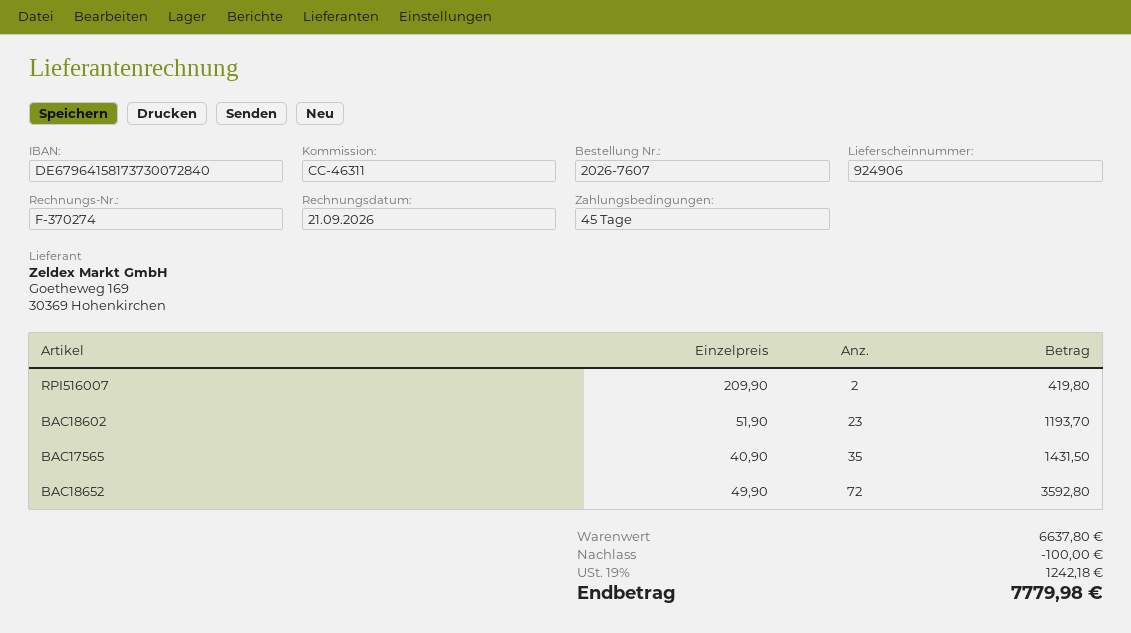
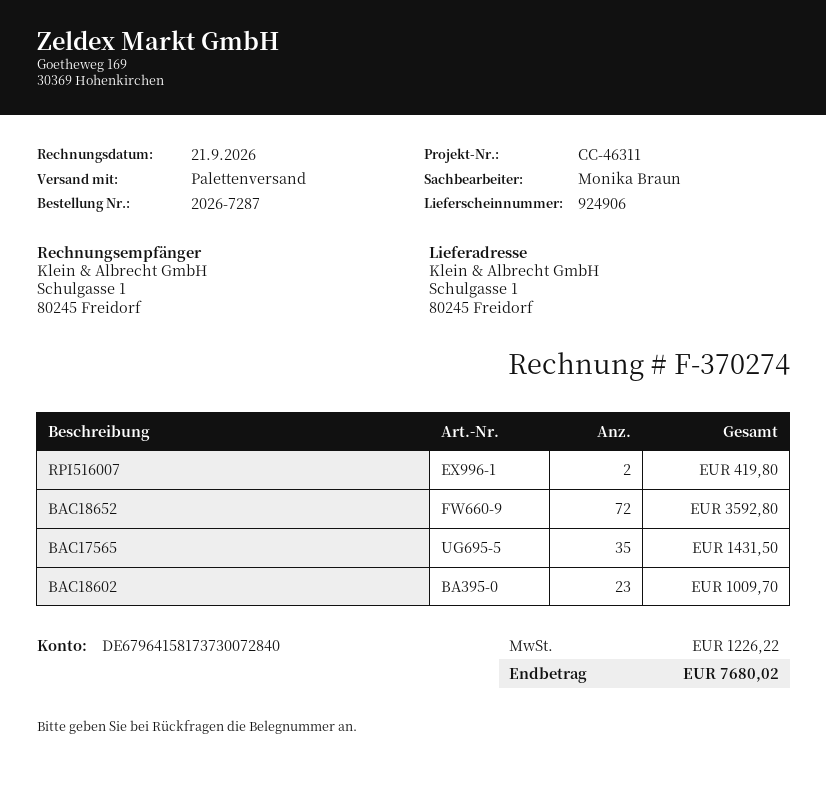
order number: 2026-7607 -> 2026-7287
BAC18602: 23 for 1193.70 -> 23 for 1009.70
discount: 100.00 -> none
tax: 1242.18 -> 1226.22
total: 7779.98 -> 7680.02

